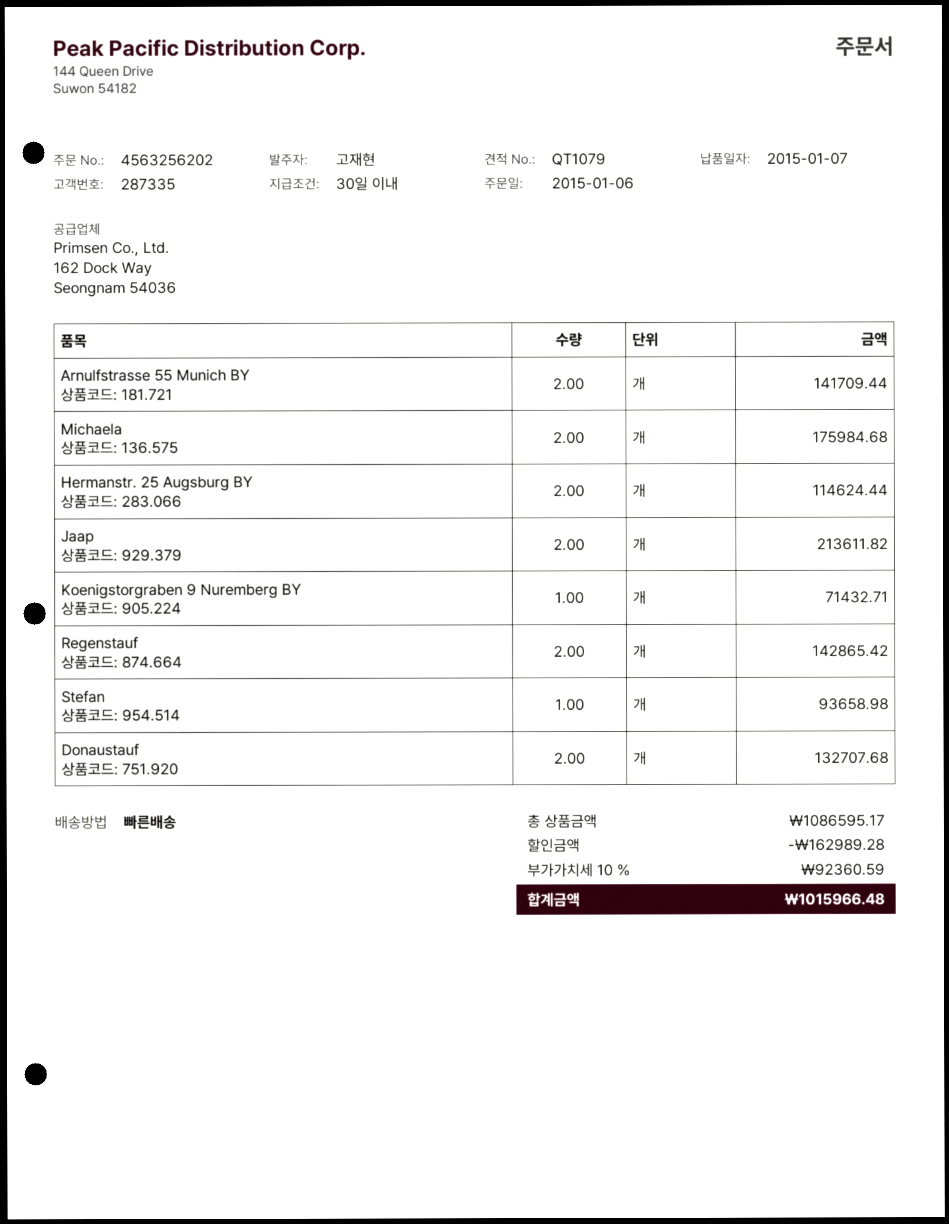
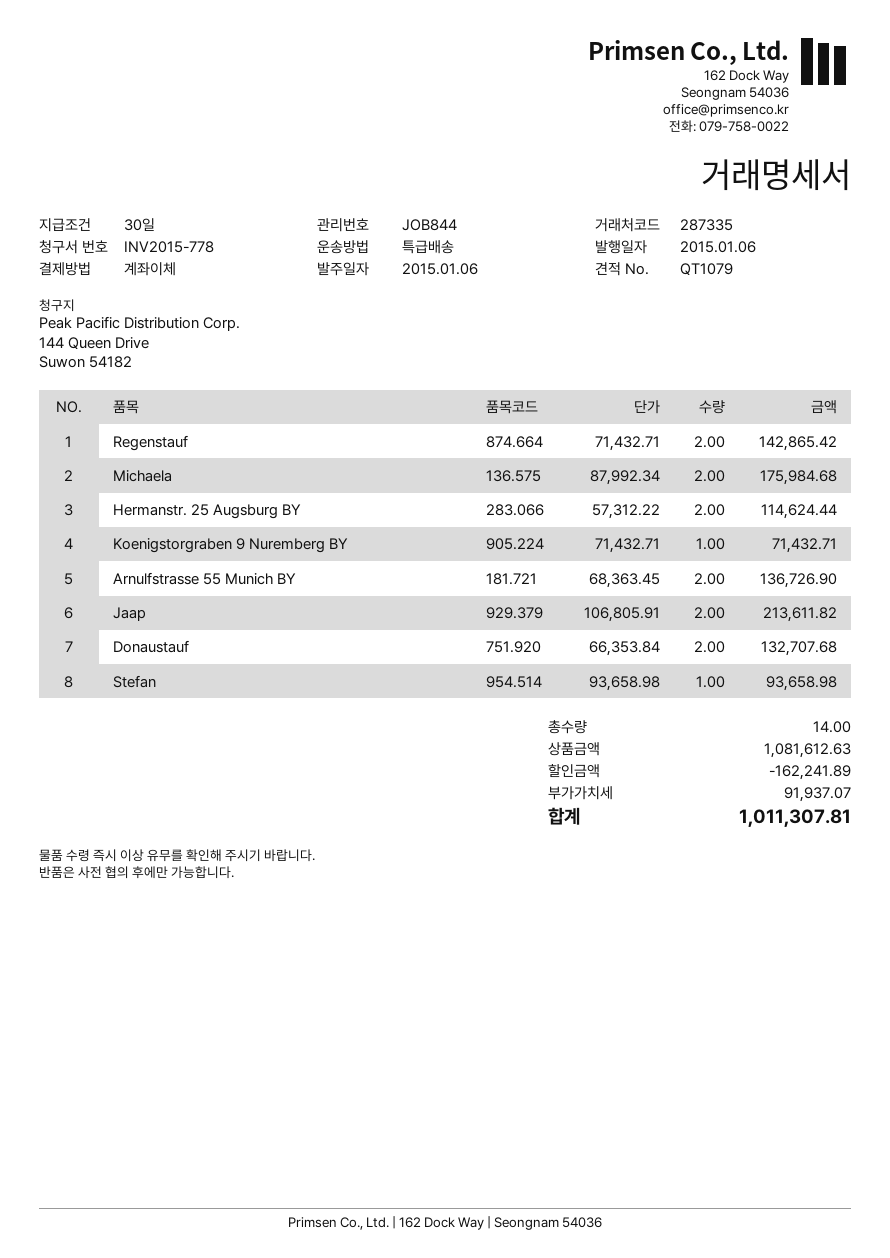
Arnulfstrasse 55 Munich BY: 2 for 141709.44 -> 2 for 136726.90
subtotal: 1086595.17 -> 1081612.63
discount: 162989.28 -> 162241.89
tax: 92360.59 -> 91937.07
total: 1015966.48 -> 1011307.81

